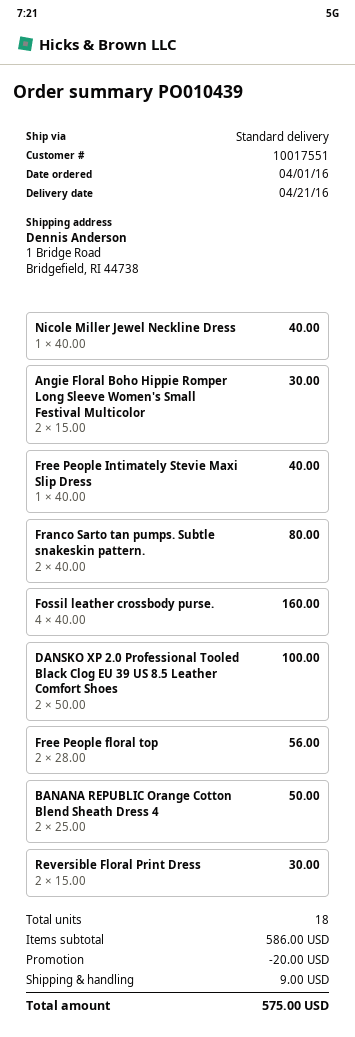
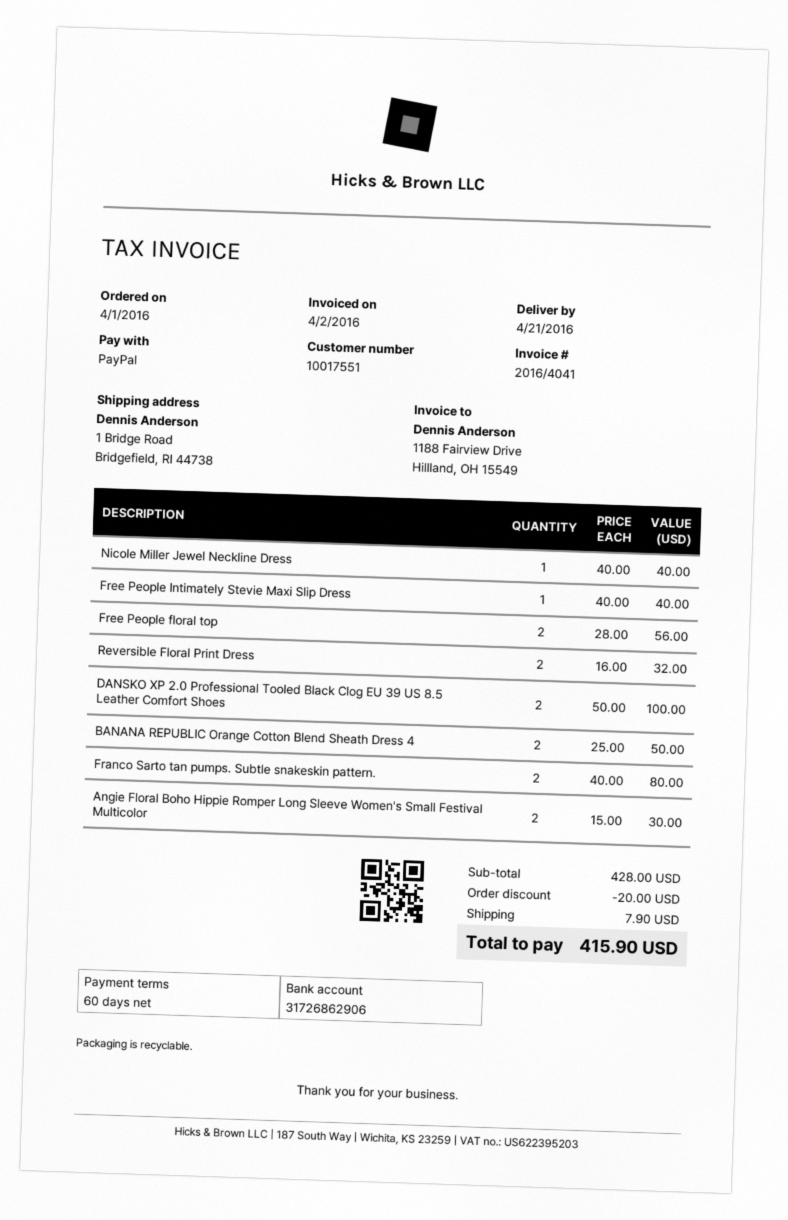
Fossil leather crossbody purse.: 4 x 40.00 = 160.00 -> none
Reversible Floral Print Dress: 2 x 15.00 = 30.00 -> 2 x 16.00 = 32.00
subtotal: 586.00 -> 428.00
shipping: 9.00 -> 7.90
total: 575.00 -> 415.90

